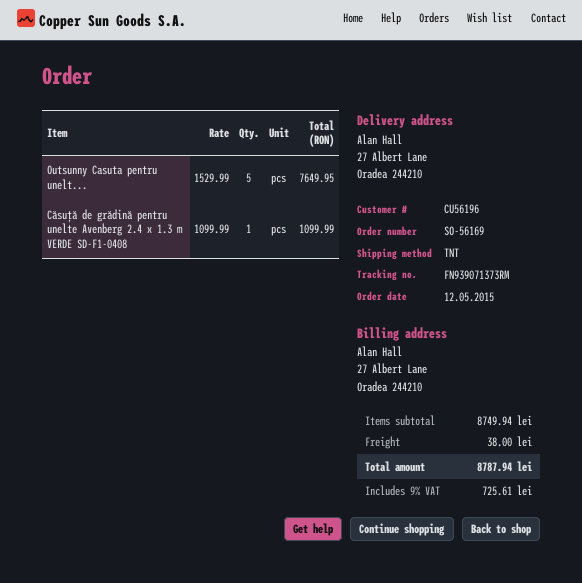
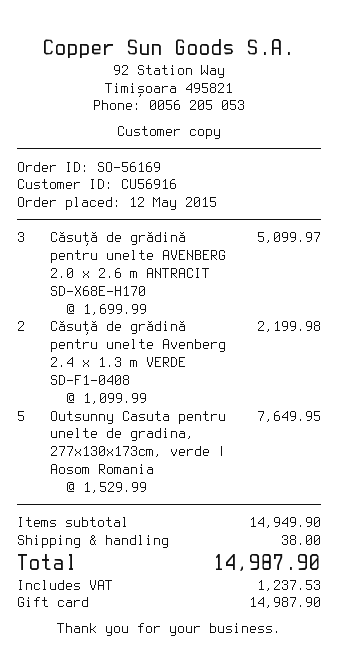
customer number: CU56196 -> CU56916
Căsuță de grădină pentru unelte Avenberg 2.4 x 1.3 m VERDE SD-F1-0408: 1 x 1099.99 = 1099.99 -> 2 x 1099.99 = 2199.98
Căsuță de grădină pentru unelte AVENBERG 2.0 x 2.6 m ANTRACIT SD-X68E-H170: none -> 3 x 1699.99 = 5099.97
subtotal: 8749.94 -> 14949.90
tax: 725.61 -> 1237.53
total: 8787.94 -> 14987.90

